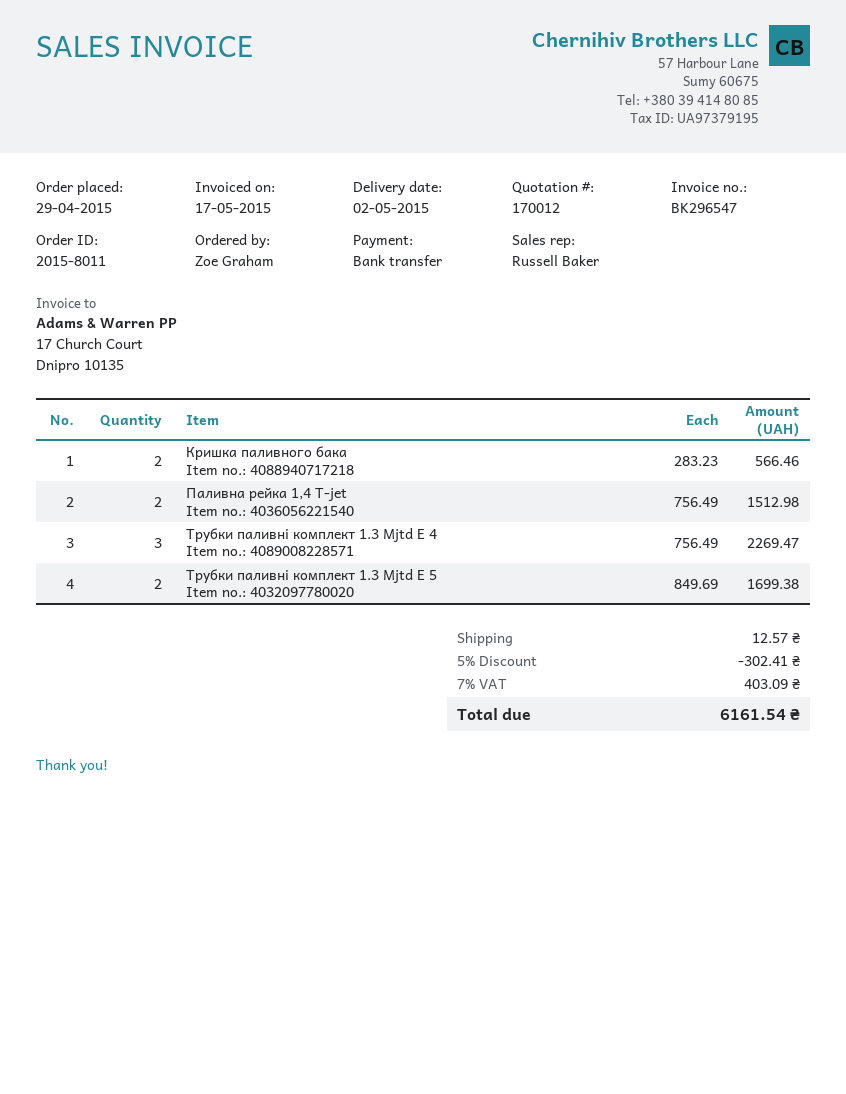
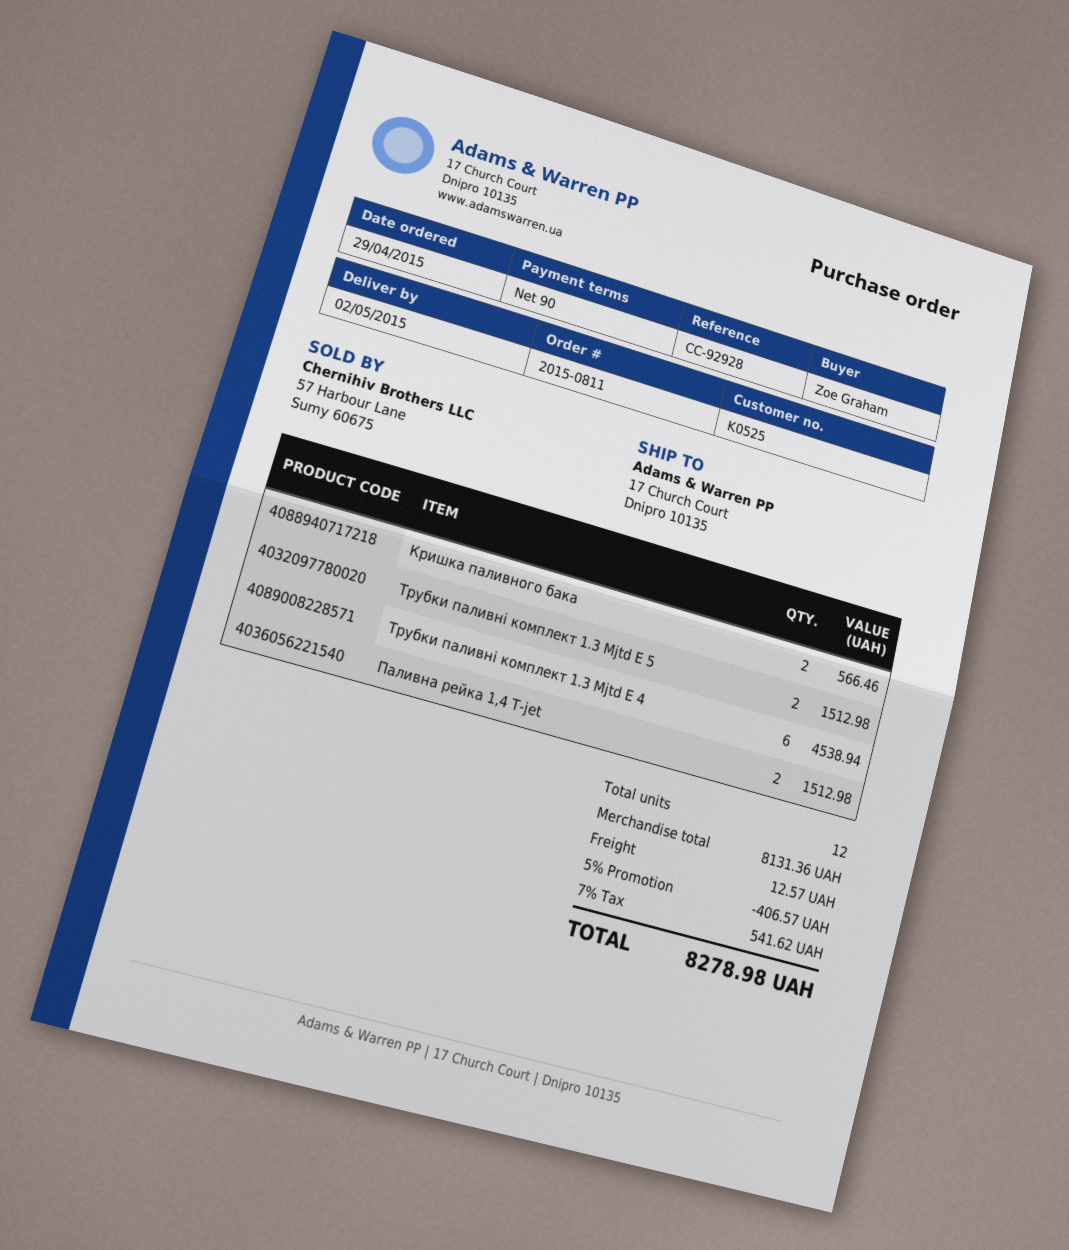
order number: 2015-8011 -> 2015-0811
Трубки паливні комплект 1.3 Mjtd Е 4: 3 for 2269.47 -> 6 for 4538.94
Трубки паливні комплект 1.3 Mjtd Е 5: 2 for 1699.38 -> 2 for 1512.98
discount: 5% = 302.41 -> 5% = 406.57
tax: 7% = 403.09 -> 7% = 541.62
total: 6161.54 -> 8278.98

